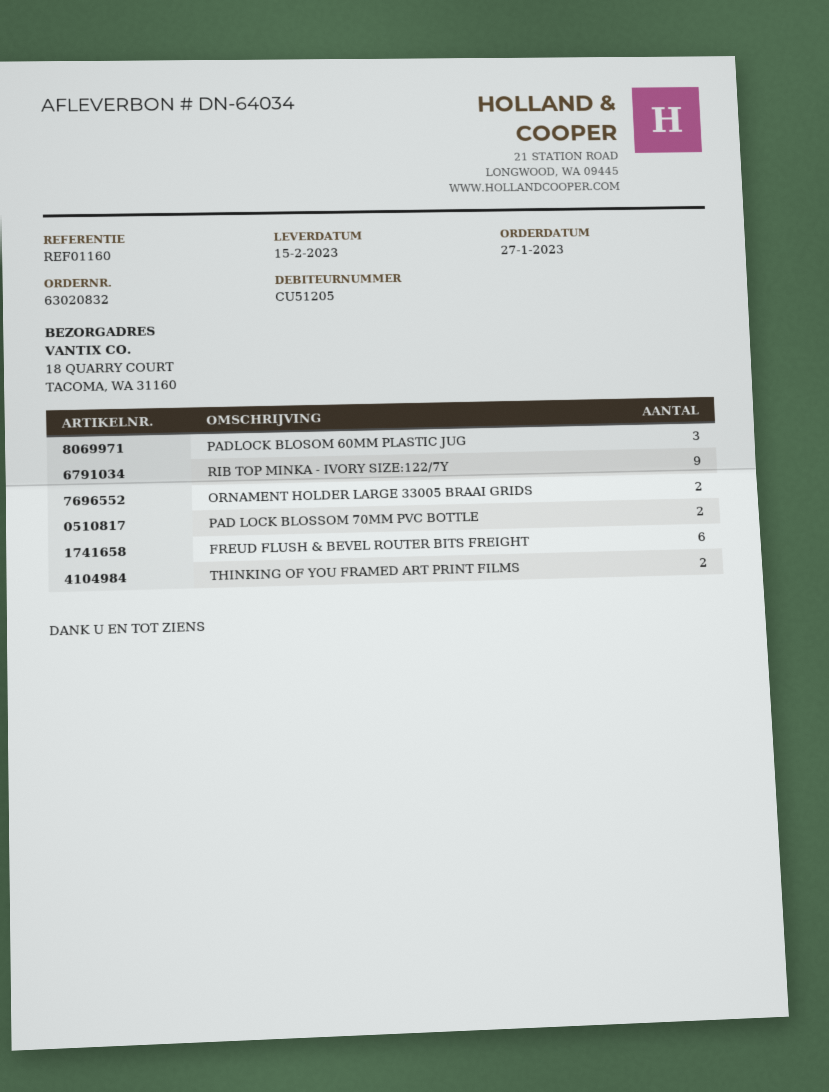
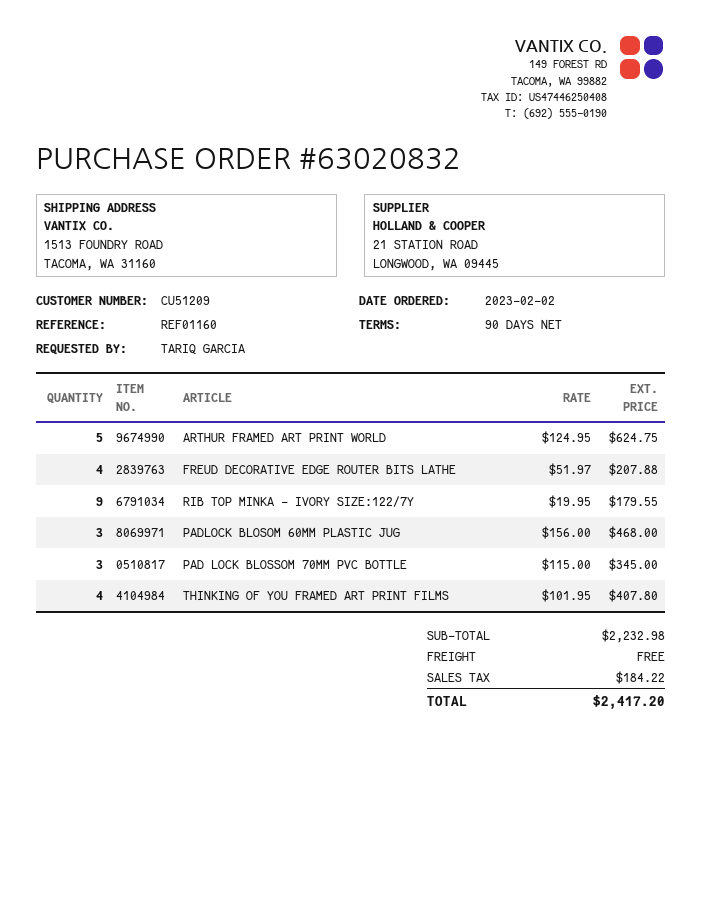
order date: 2023-01-27 -> 2023-02-02
customer number: CU51205 -> CU51209
ship to: 18 QUARRY COURT, TACOMA, WA 31160 -> 1513 FOUNDRY ROAD, TACOMA, WA 31160
ORNAMENT HOLDER LARGE 33005 BRAAI GRIDS: 2 -> none
PAD LOCK BLOSSOM 70MM PVC BOTTLE: 2 -> 3
FREUD FLUSH & BEVEL ROUTER BITS FREIGHT: 6 -> none
THINKING OF YOU FRAMED ART PRINT FILMS: 2 -> 4
ARTHUR FRAMED ART PRINT WORLD: none -> 5
FREUD DECORATIVE EDGE ROUTER BITS LATHE: none -> 4

